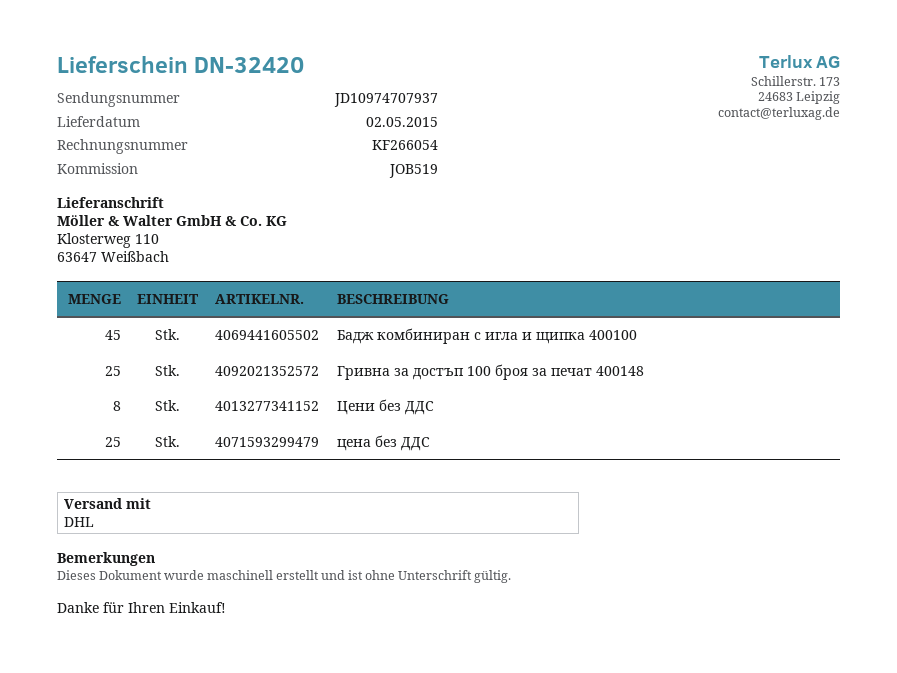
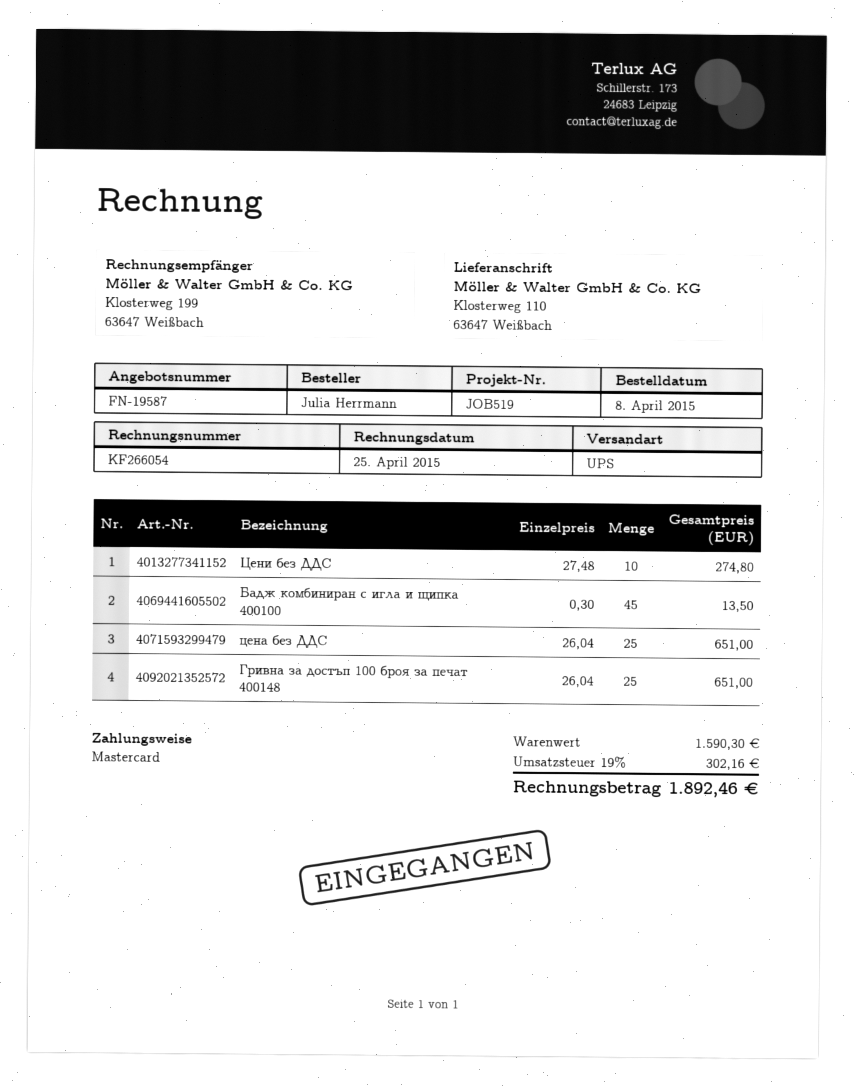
shipping method: DHL -> UPS
Цени без ДДС: 8 -> 10

